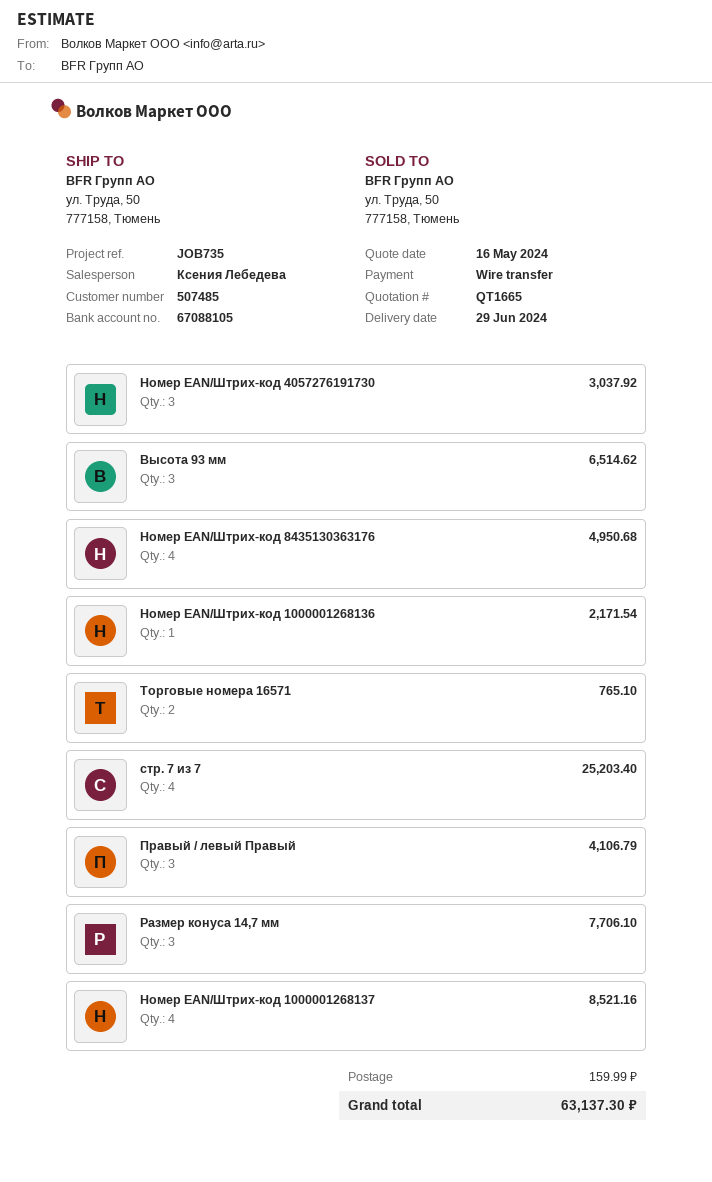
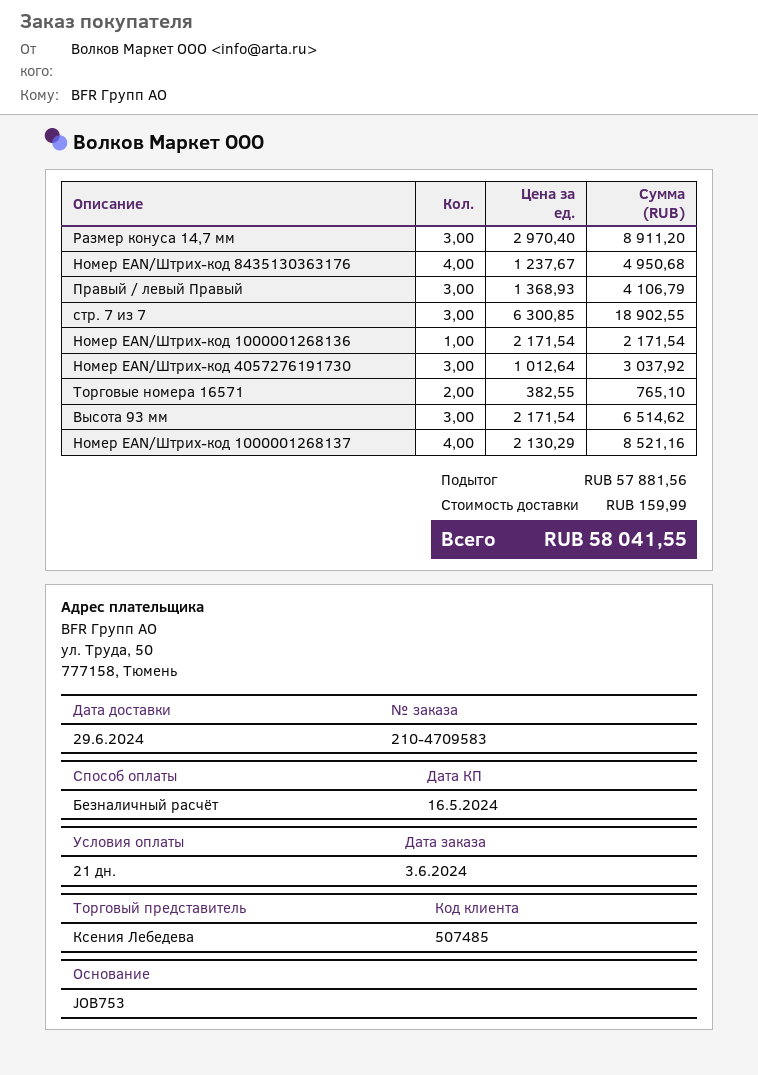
reference: JOB735 -> JOB753
стр. 7 из 7: 4 for 25203.40 -> 3 for 18902.55
Размер конуса 14,7 мм: 3 for 7706.10 -> 3 for 8911.20
total: 63137.30 -> 58041.55

